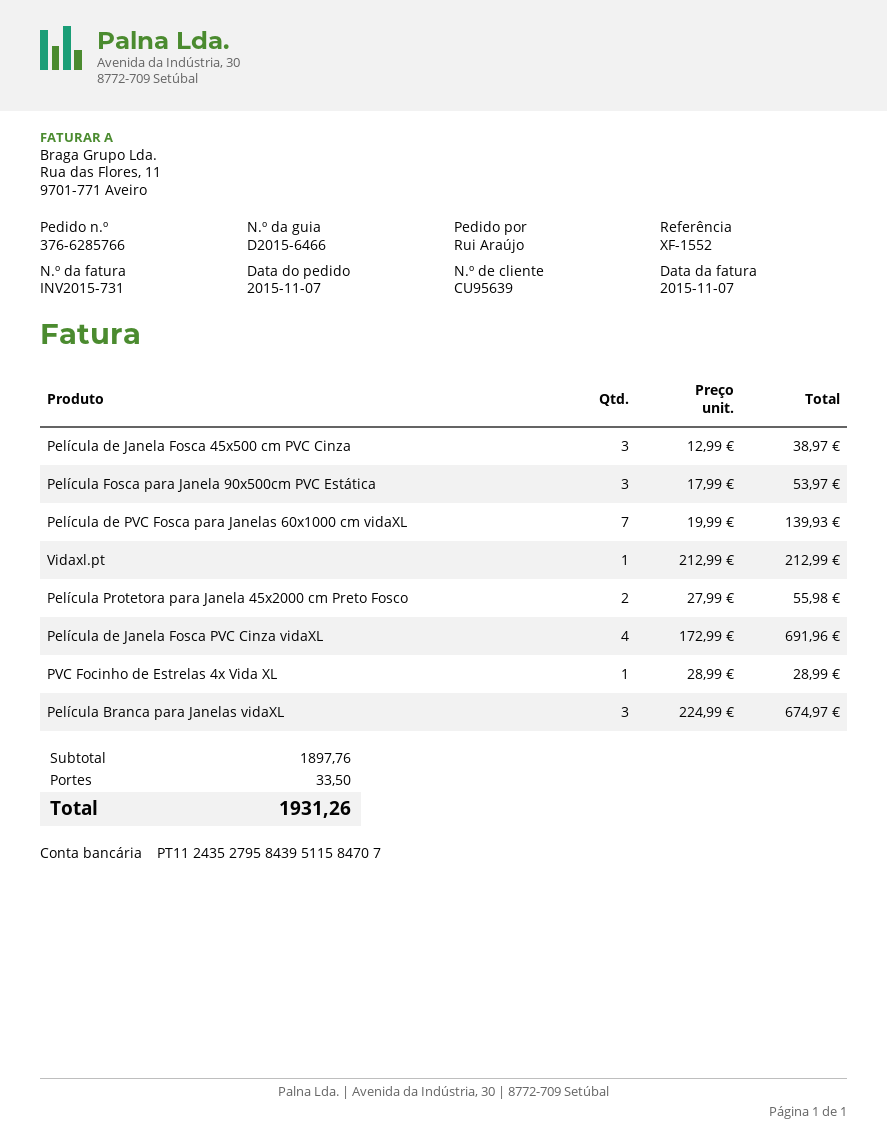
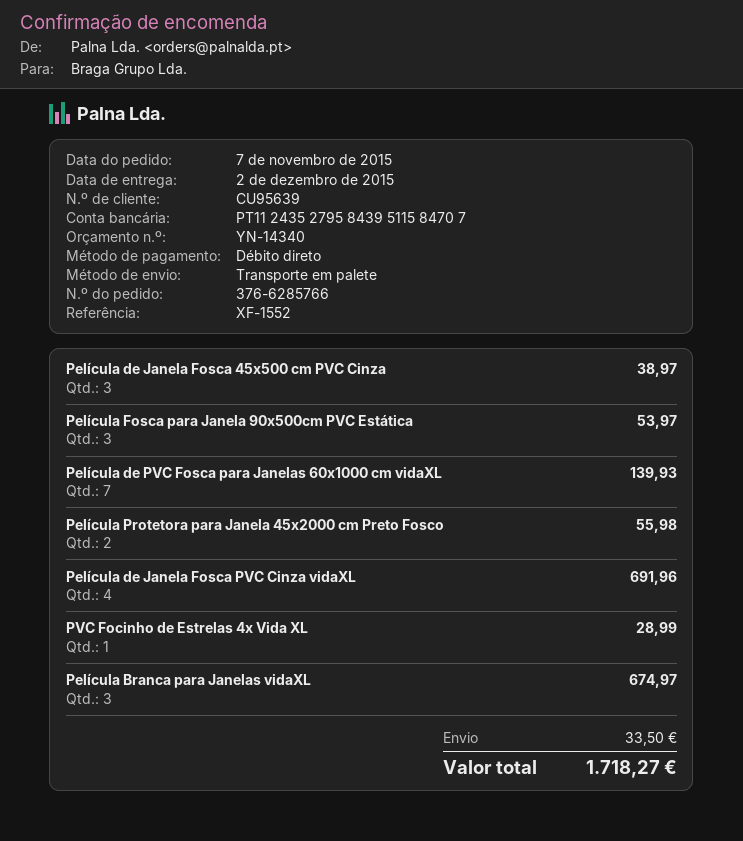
Vidaxl.pt: 1 for 212.99 -> none
total: 1931.26 -> 1718.27

